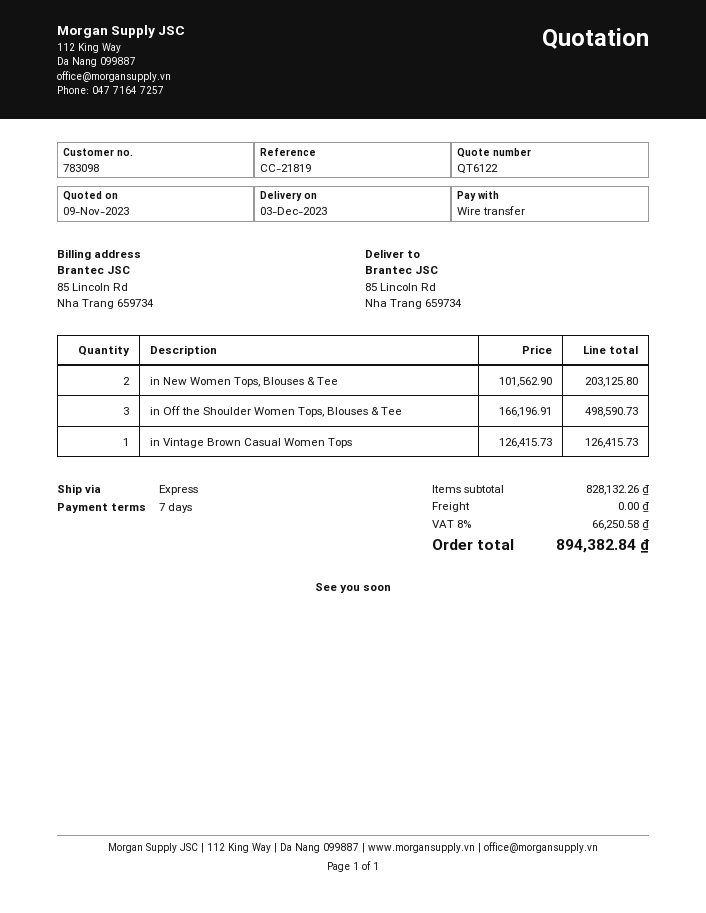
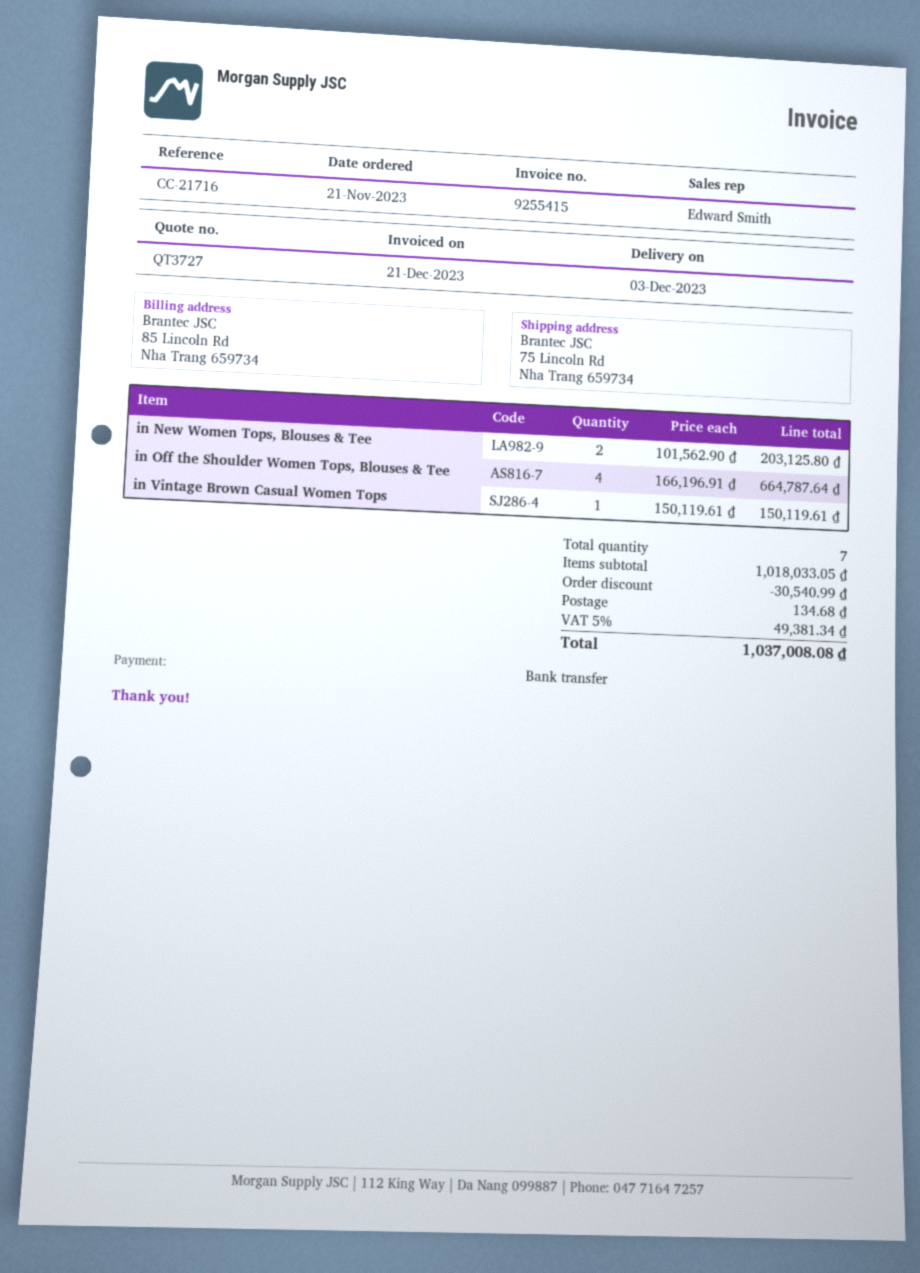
quote number: QT6122 -> QT3727
reference: CC-21819 -> CC-21716
ship to: 85 Lincoln Rd, Nha Trang 659734 -> 75 Lincoln Rd, Nha Trang 659734
in Off the Shoulder Women Tops, Blouses & Tee: 3 x 166196.91 = 498590.73 -> 4 x 166196.91 = 664787.64
in Vintage Brown Casual Women Tops: 1 x 126415.73 = 126415.73 -> 1 x 150119.61 = 150119.61
subtotal: 828132.26 -> 1018033.05
discount: none -> 30540.99
shipping: 0.00 -> 134.68
tax: 8% = 66250.58 -> 5% = 49381.34
total: 894382.84 -> 1037008.08

